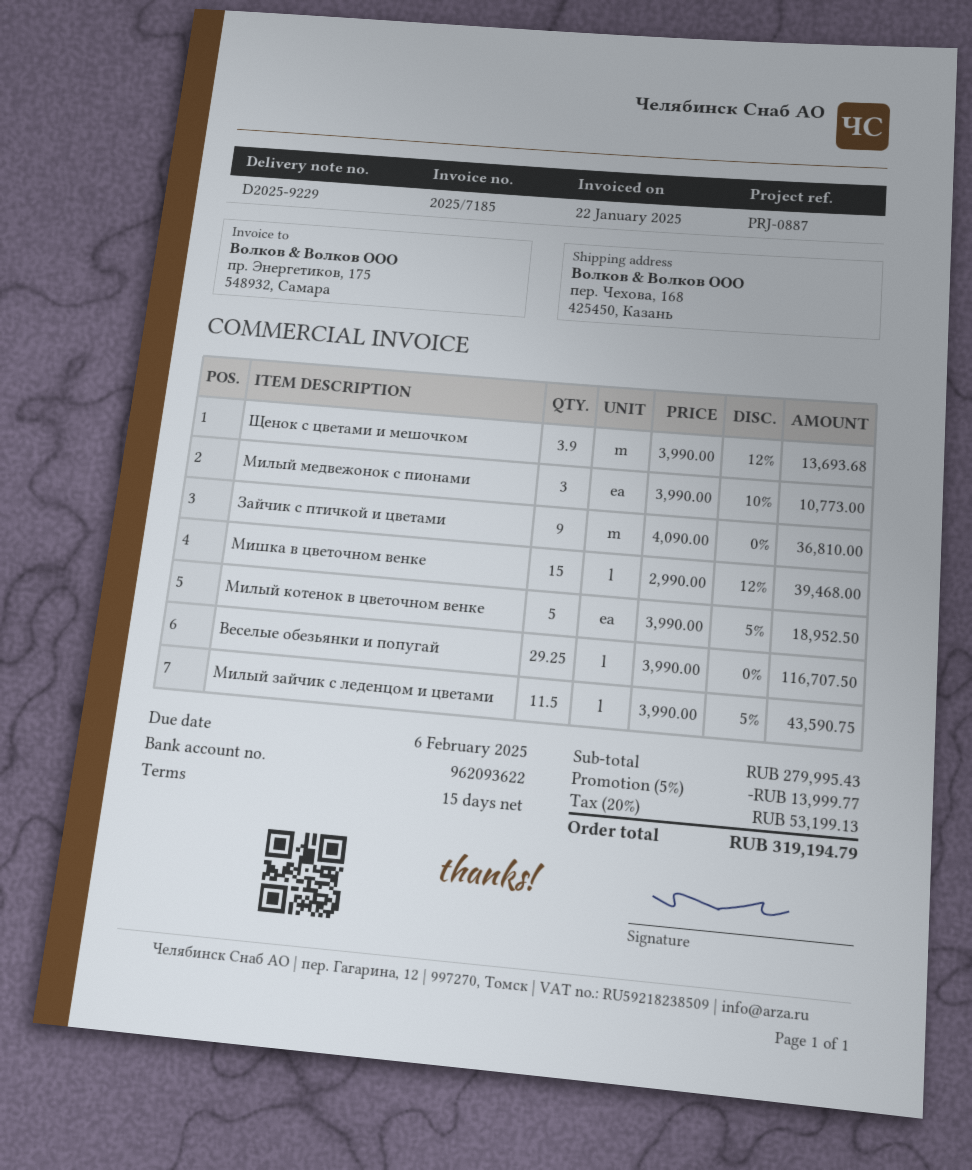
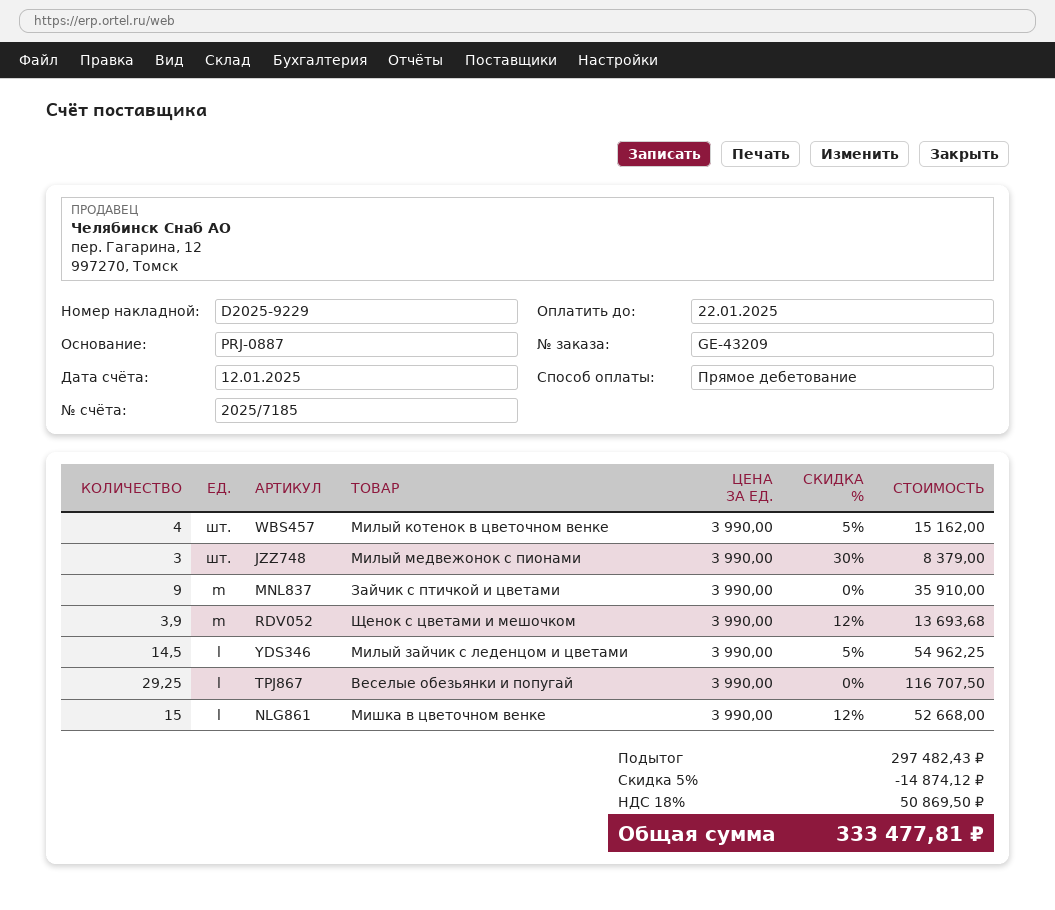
invoice date: 2025-01-22 -> 2025-01-12
due date: 2025-02-06 -> 2025-01-22
Милый медвежонок с пионами: 3 x 3990.00 - 10% = 10773.00 -> 3 x 3990.00 - 30% = 8379.00
Зайчик с птичкой и цветами: 9 x 4090.00 = 36810.00 -> 9 x 3990.00 = 35910.00
Мишка в цветочном венке: 15 x 2990.00 - 12% = 39468.00 -> 15 x 3990.00 - 12% = 52668.00
Милый котенок в цветочном венке: 5 x 3990.00 - 5% = 18952.50 -> 4 x 3990.00 - 5% = 15162.00
Милый зайчик с леденцом и цветами: 11.5 x 3990.00 - 5% = 43590.75 -> 14.5 x 3990.00 - 5% = 54962.25
subtotal: 279995.43 -> 297482.43
discount: 5% = 13999.77 -> 5% = 14874.12
tax: 20% = 53199.13 -> 18% = 50869.50
total: 319194.79 -> 333477.81

